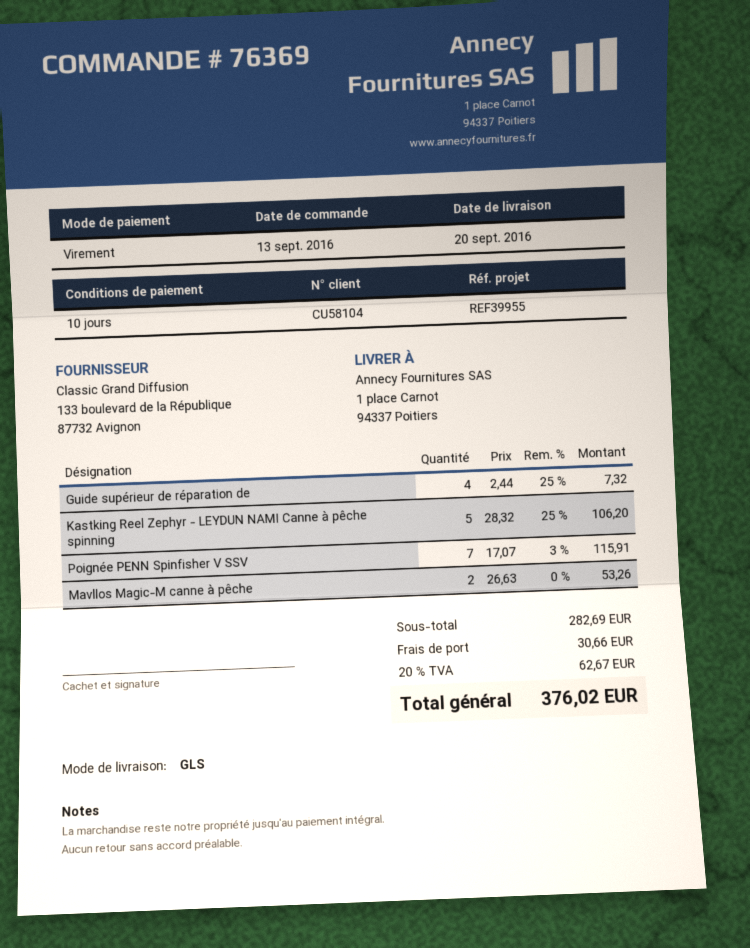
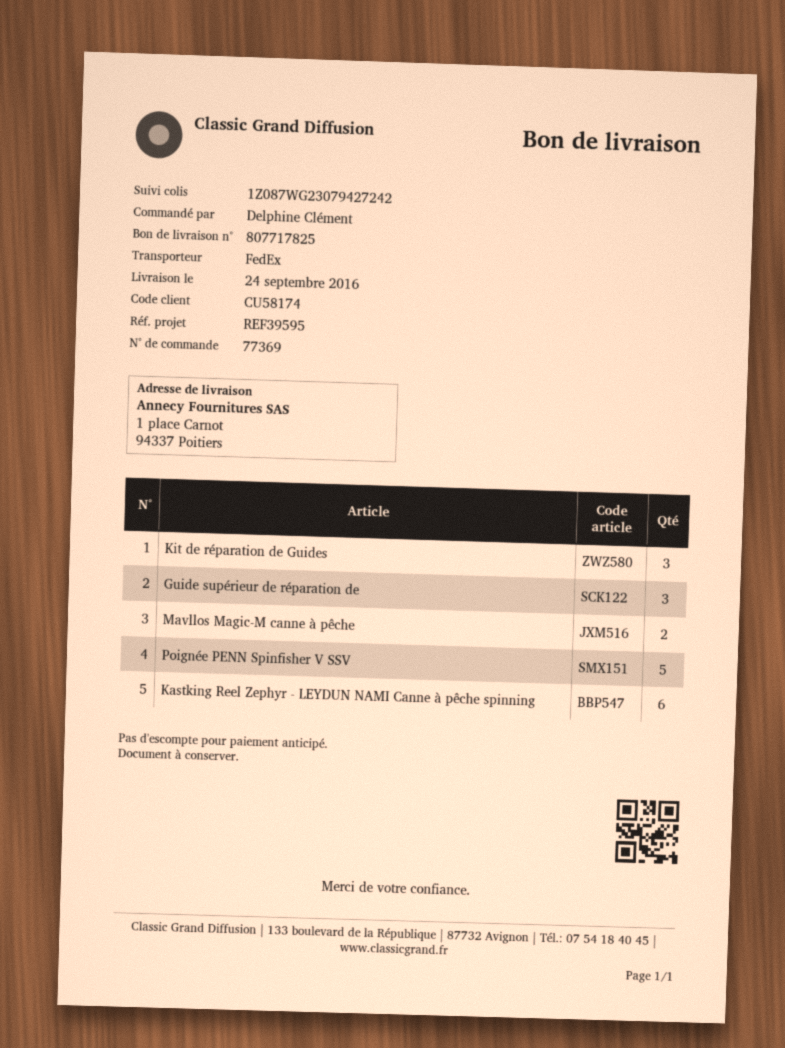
order number: 76369 -> 77369
delivery date: 2016-09-20 -> 2016-09-24
customer number: CU58104 -> CU58174
reference: REF39955 -> REF39595
shipping method: GLS -> FedEx
Guide supérieur de réparation de: 4 -> 3
Kastking Reel Zephyr - LEYDUN NAMI Canne à pêche spinning: 5 -> 6
Poignée PENN Spinfisher V SSV: 7 -> 5
Kit de réparation de Guides: none -> 3

